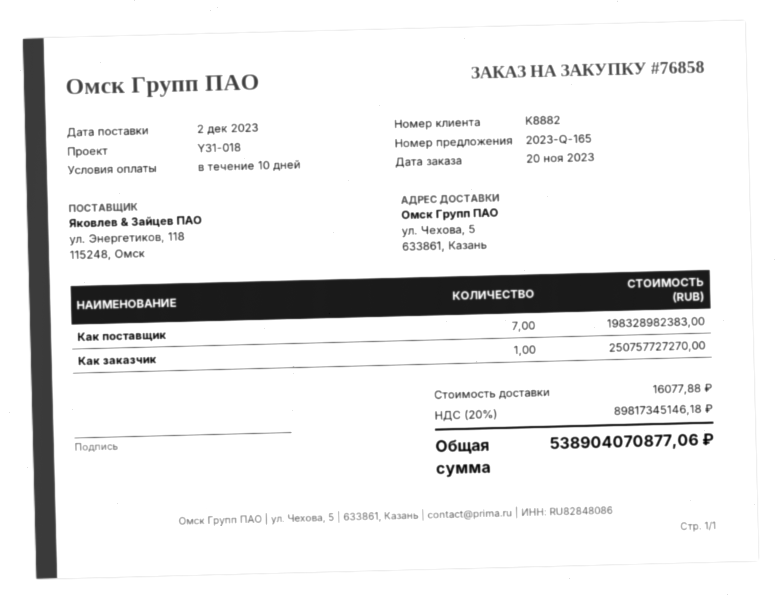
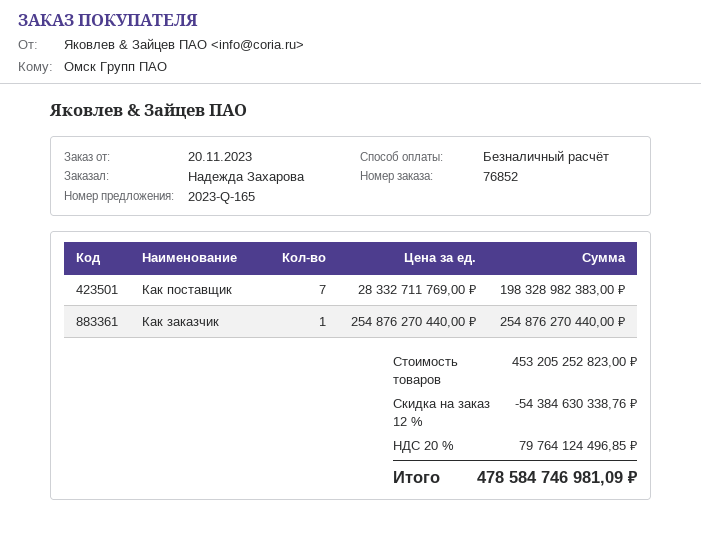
order number: 76858 -> 76852
Как заказчик: 1 for 250757727270.00 -> 1 for 254876270440.00
discount: none -> 12% = 54384630338.76
shipping: 16077.88 -> none
tax: 20% = 89817345146.18 -> 20% = 79764124496.85
total: 538904070877.06 -> 478584746981.09

